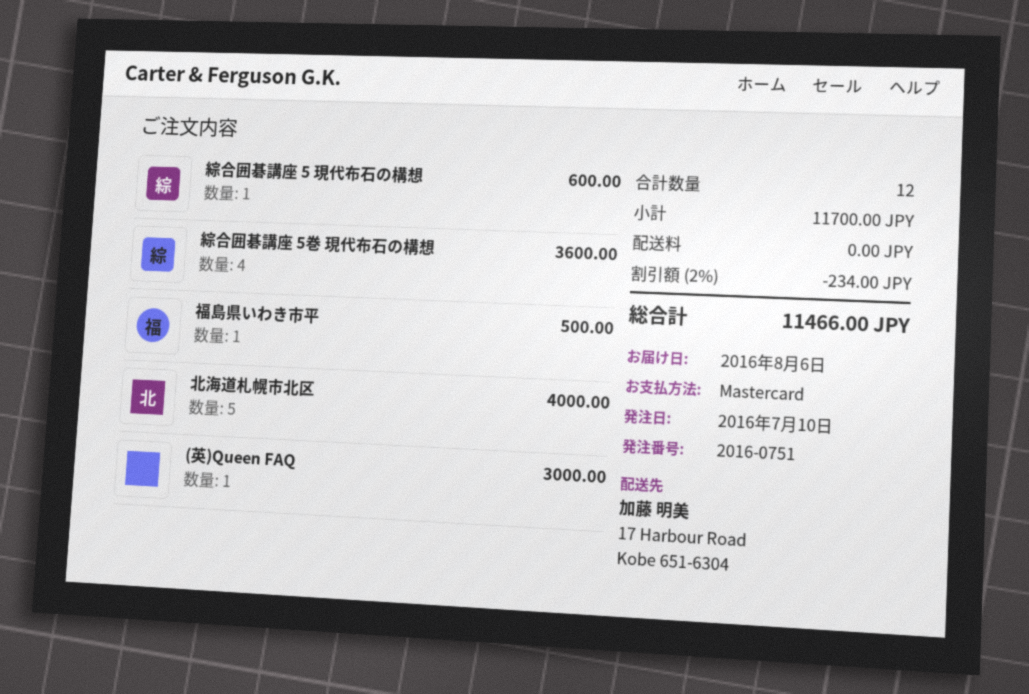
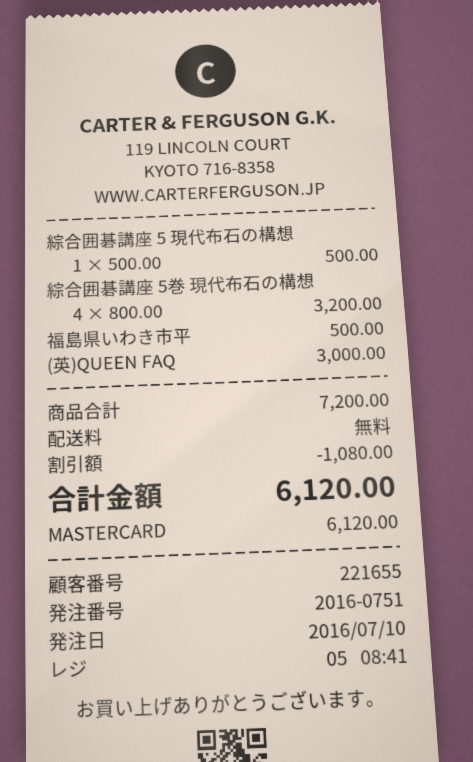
綜合囲碁講座 5 現代布石の構想: 1 for 600.00 -> 1 for 500.00
綜合囲碁講座 5巻 現代布石の構想: 4 for 3600.00 -> 4 for 3200.00
北海道札幌市北区: 5 for 4000.00 -> none
subtotal: 11700.00 -> 7200.00
discount: 234.00 -> 1080.00
total: 11466.00 -> 6120.00

